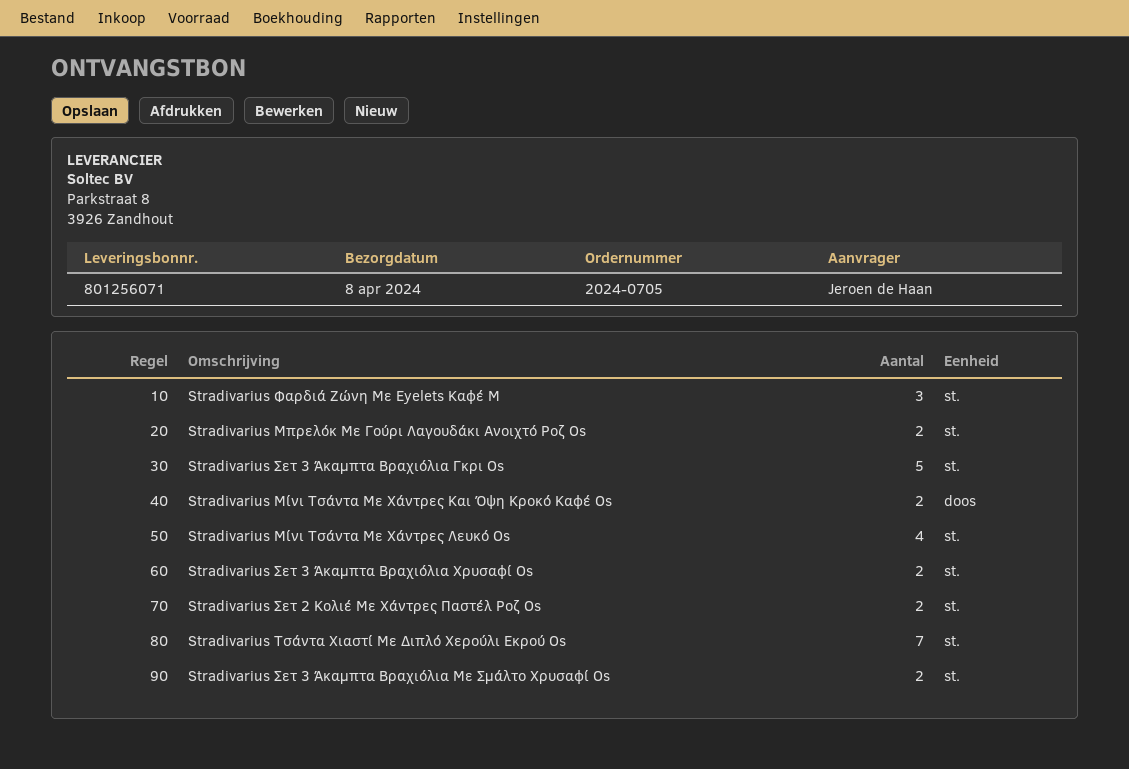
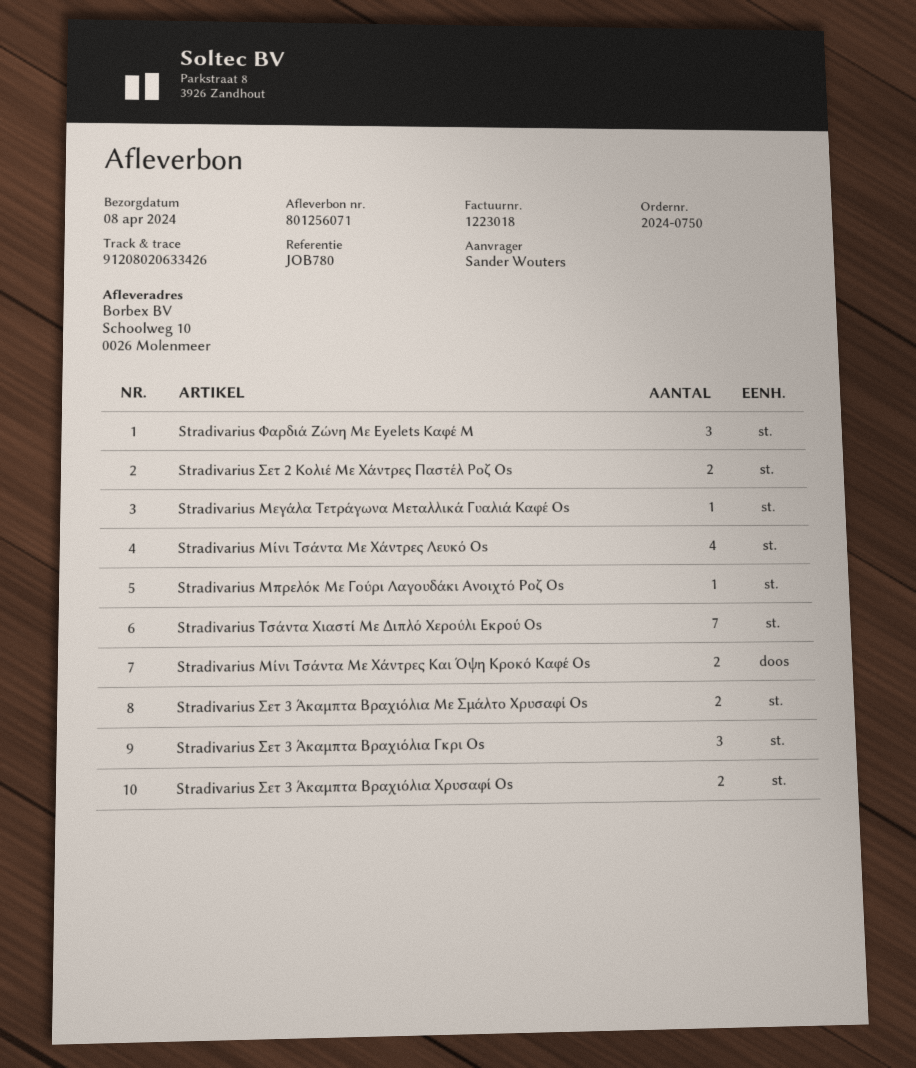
order number: 2024-0705 -> 2024-0750
ordered by: Jeroen de Haan -> Sander Wouters
Stradivarius Μπρελόκ Με Γούρι Λαγουδάκι Ανοιχτό Ροζ Os: 2 -> 1
Stradivarius Σετ 3 Άκαμπτα Βραχιόλια Γκρι Os: 5 -> 3
Stradivarius Μεγάλα Τετράγωνα Μεταλλικά Γυαλιά Καφέ Os: none -> 1

